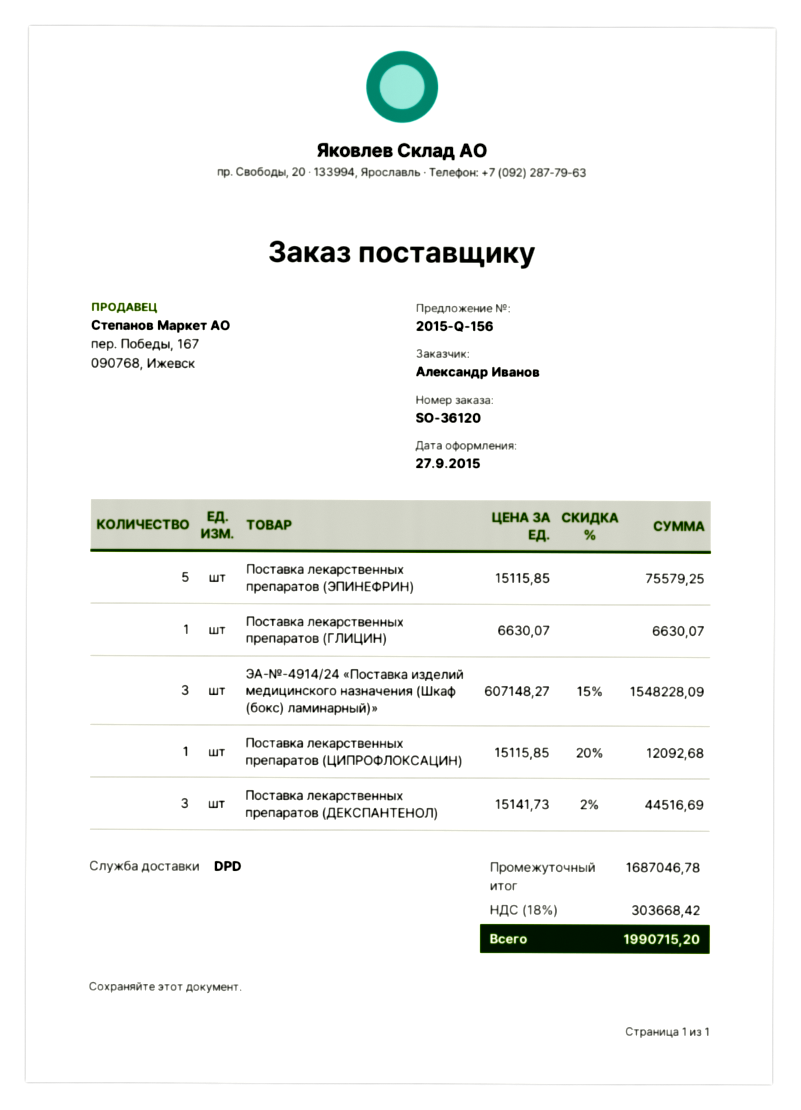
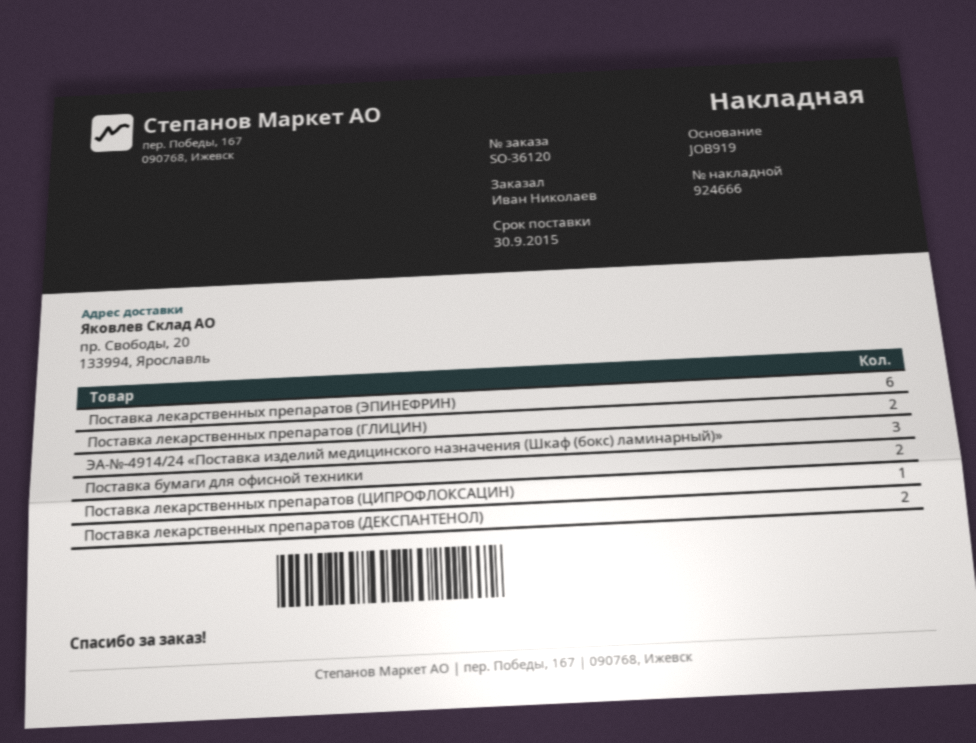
ordered by: Александр Иванов -> Иван Николаев
Поставка лекарственных препаратов (ЭПИНЕФРИН): 5 -> 6
Поставка лекарственных препаратов (ГЛИЦИН): 1 -> 2
Поставка лекарственных препаратов (ДЕКСПАНТЕНОЛ): 3 -> 2
Поставка бумаги для офисной техники: none -> 2

